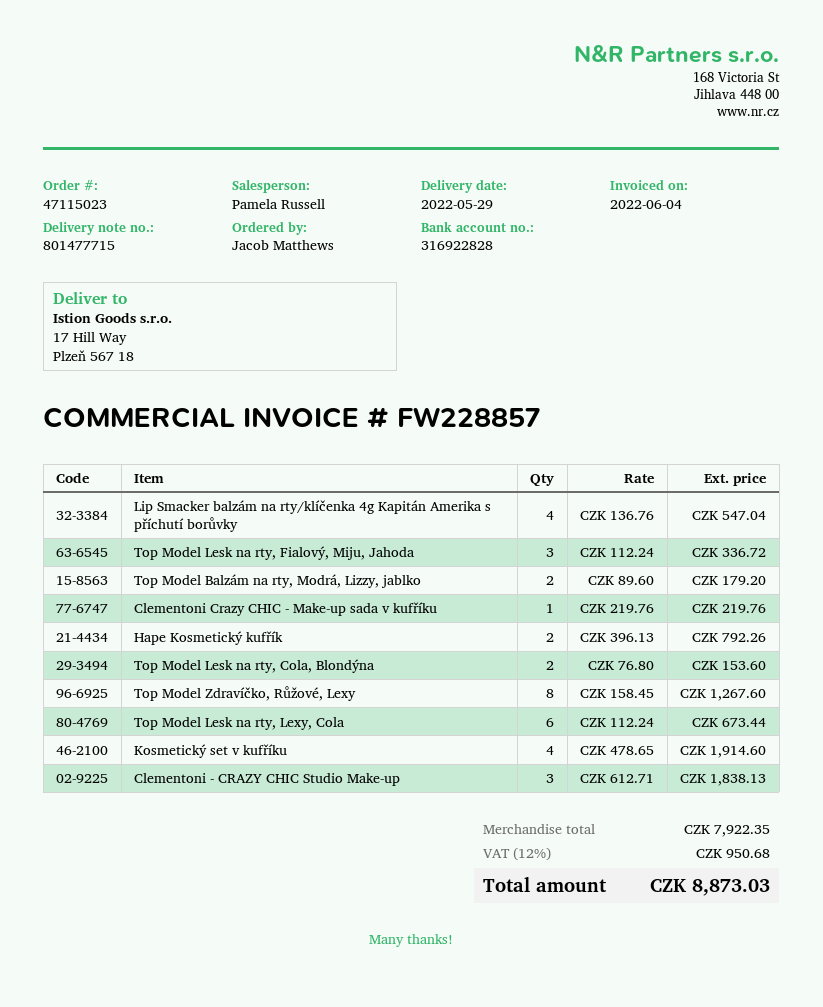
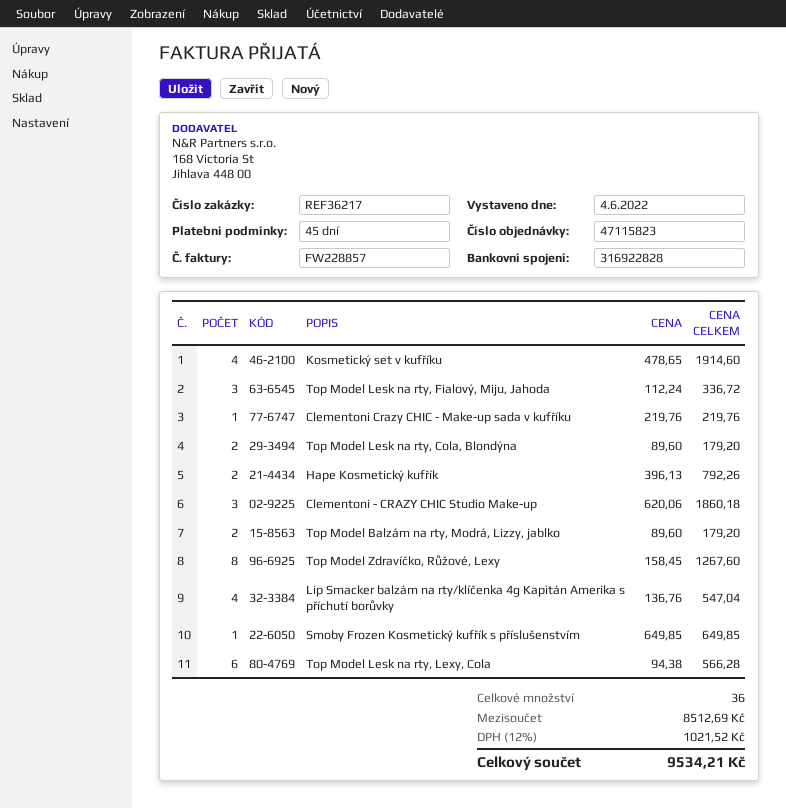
order number: 47115023 -> 47115823
Top Model Lesk na rty, Cola, Blondýna: 2 x 76.80 = 153.60 -> 2 x 89.60 = 179.20
Top Model Lesk na rty, Lexy, Cola: 6 x 112.24 = 673.44 -> 6 x 94.38 = 566.28
Clementoni - CRAZY CHIC Studio Make-up: 3 x 612.71 = 1838.13 -> 3 x 620.06 = 1860.18
Smoby Frozen Kosmetický kufřík s příslušenstvím: none -> 1 x 649.85 = 649.85
subtotal: 7922.35 -> 8512.69
tax: 12% = 950.68 -> 12% = 1021.52
total: 8873.03 -> 9534.21

